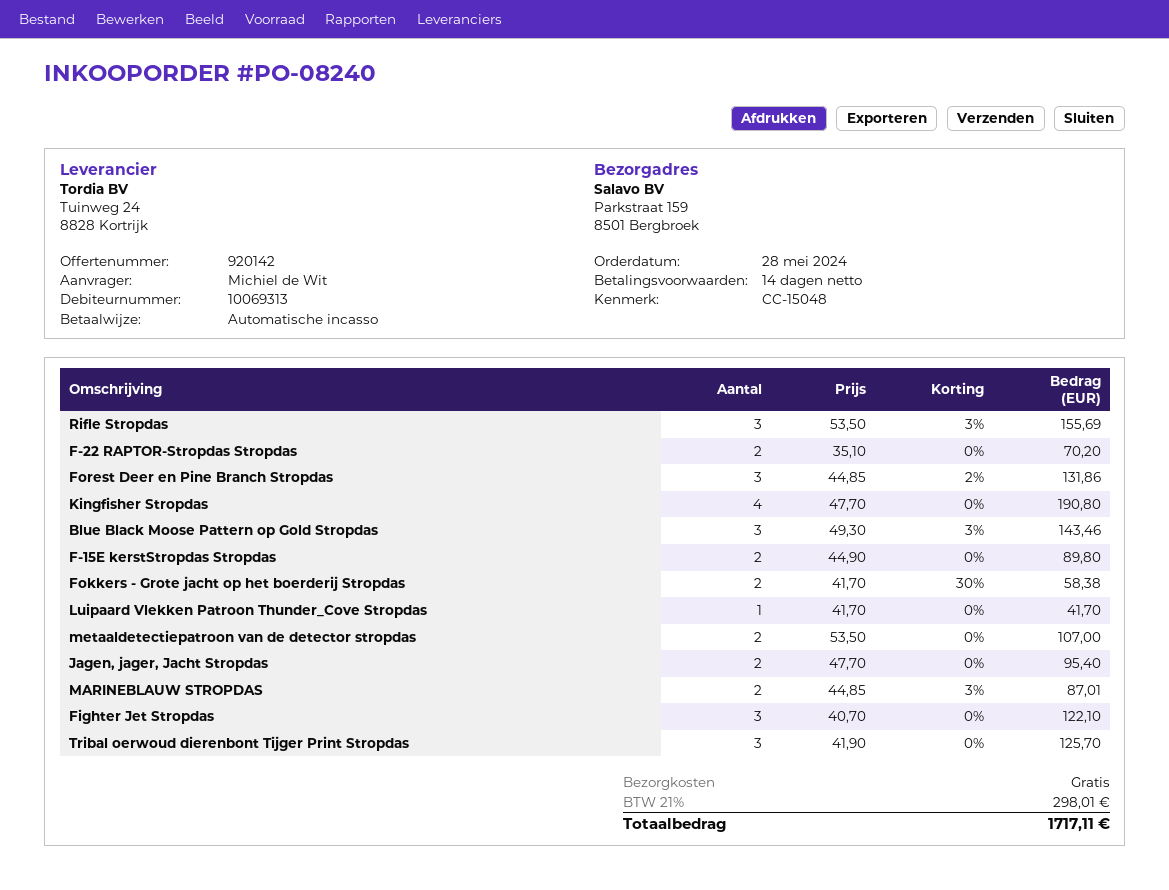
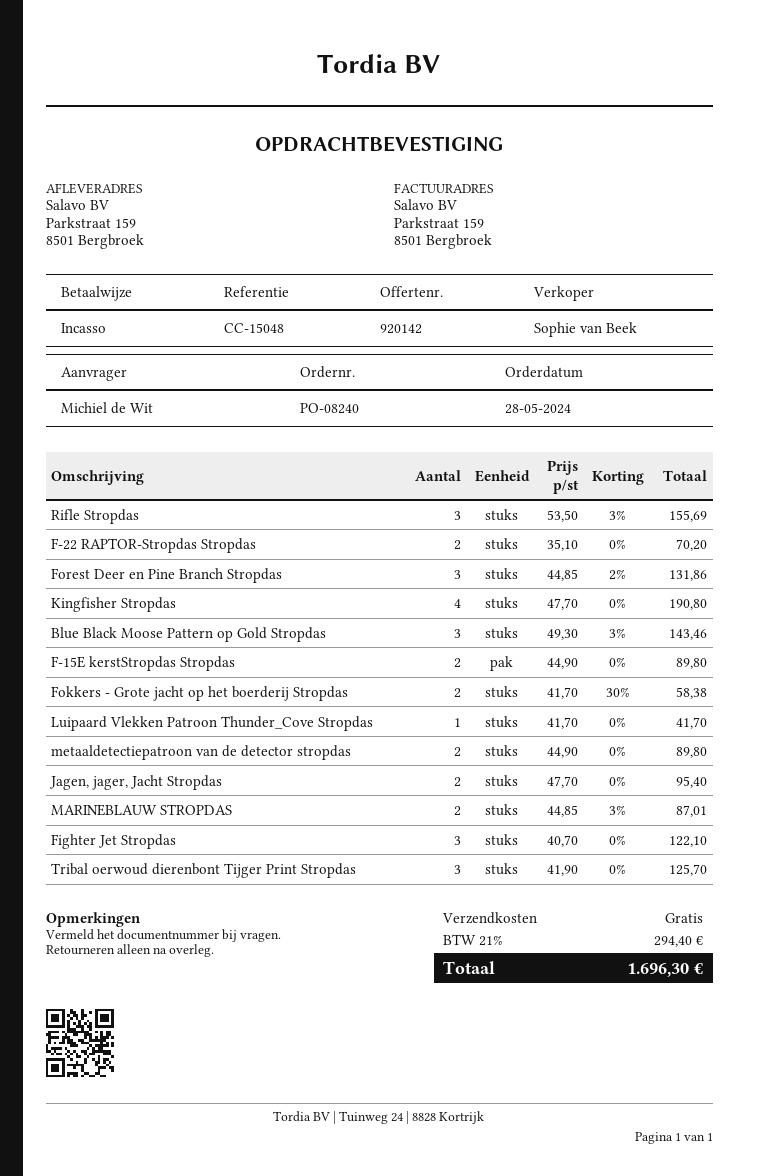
metaaldetectiepatroon van de detector stropdas: 2 x 53.50 = 107.00 -> 2 x 44.90 = 89.80
tax: 21% = 298.01 -> 21% = 294.40
total: 1717.11 -> 1696.30

